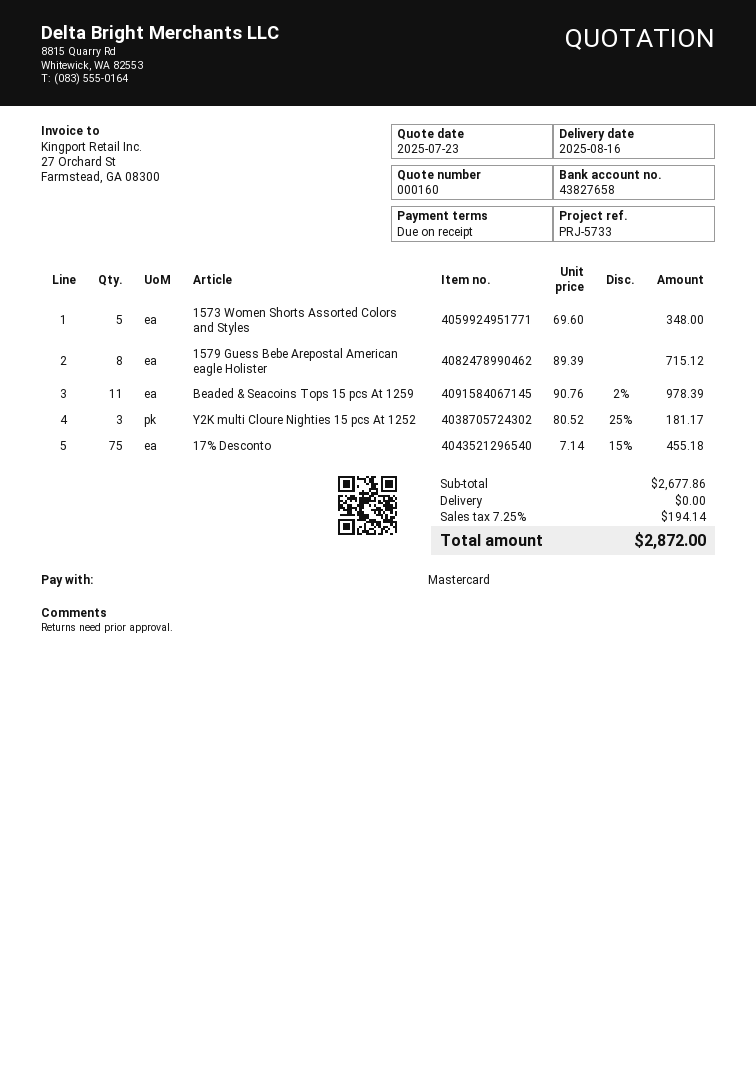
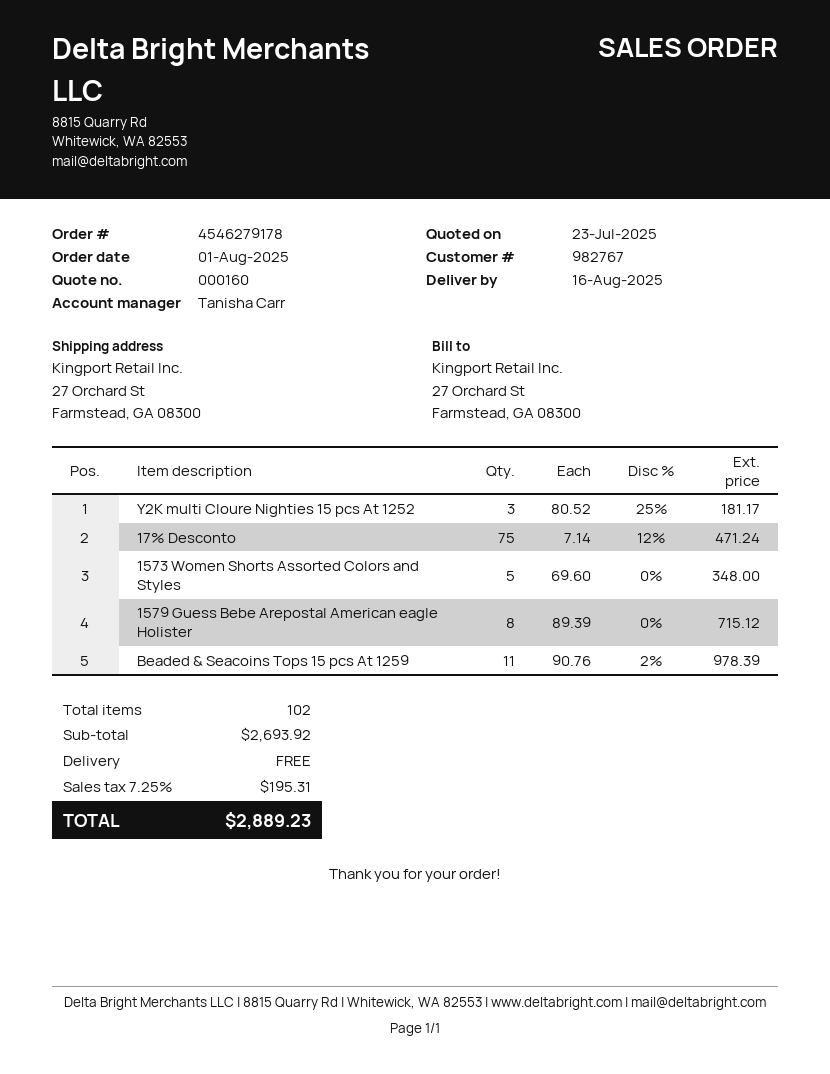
17% Desconto: 75 x 7.14 - 15% = 455.18 -> 75 x 7.14 - 12% = 471.24
subtotal: 2677.86 -> 2693.92
tax: 7.25% = 194.14 -> 7.25% = 195.31
total: 2872.00 -> 2889.23

